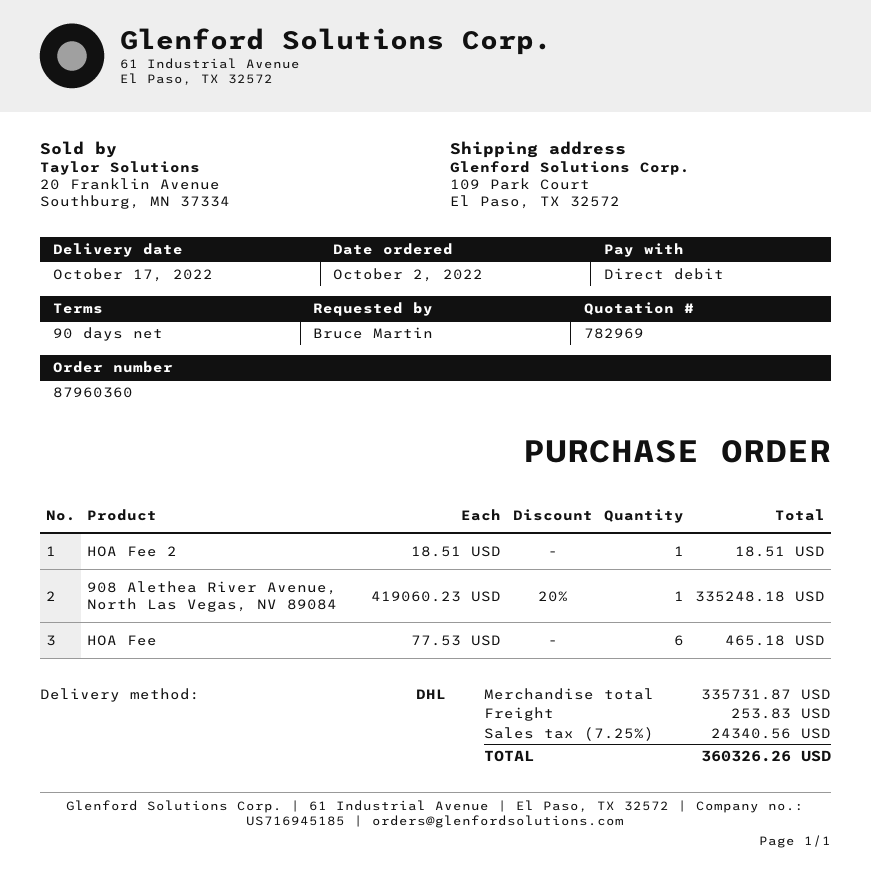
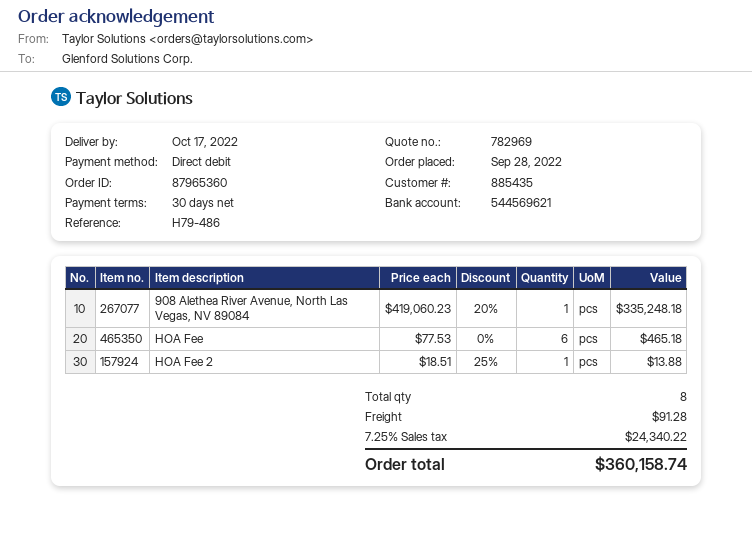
order number: 87960360 -> 87965360
order date: 2022-10-02 -> 2022-09-28
payment terms: 90 days -> 30 days
HOA Fee 2: 1 x 18.51 = 18.51 -> 1 x 18.51 - 25% = 13.88
shipping: 253.83 -> 91.28
tax: 7.25% = 24340.56 -> 7.25% = 24340.22
total: 360326.26 -> 360158.74

